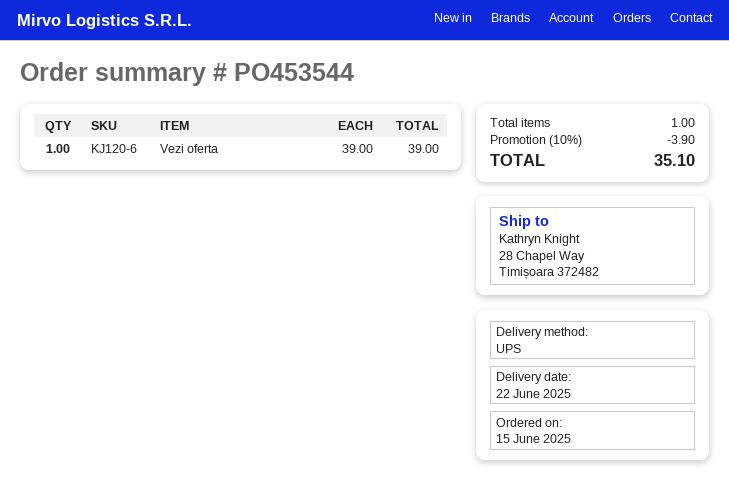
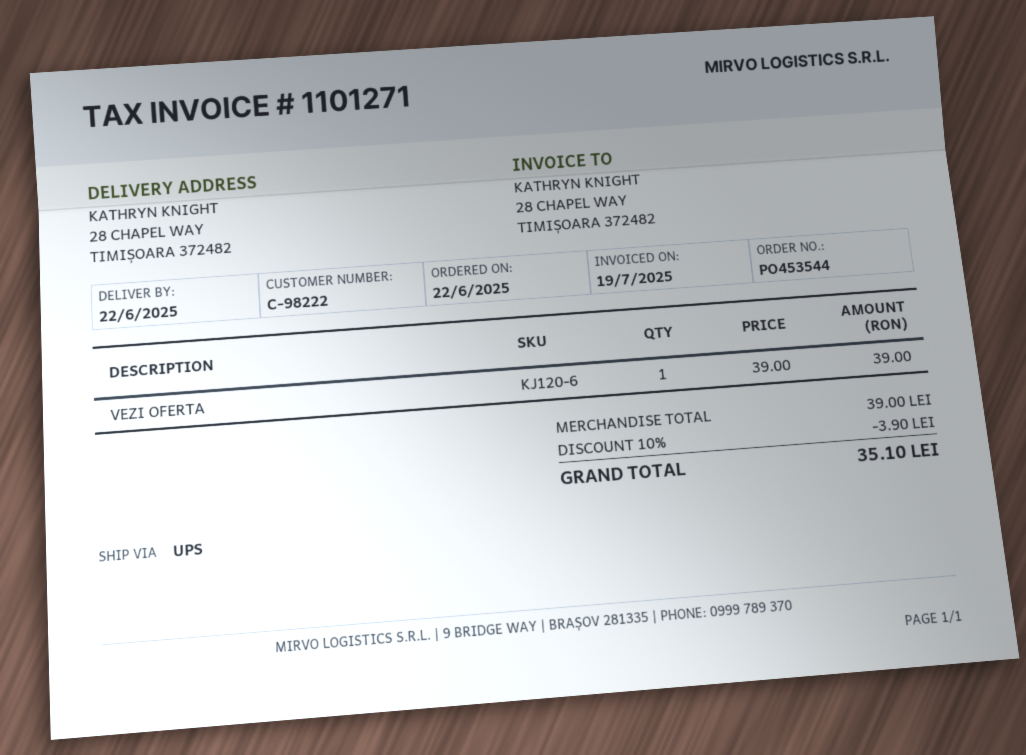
order date: 2025-06-15 -> 2025-06-22

